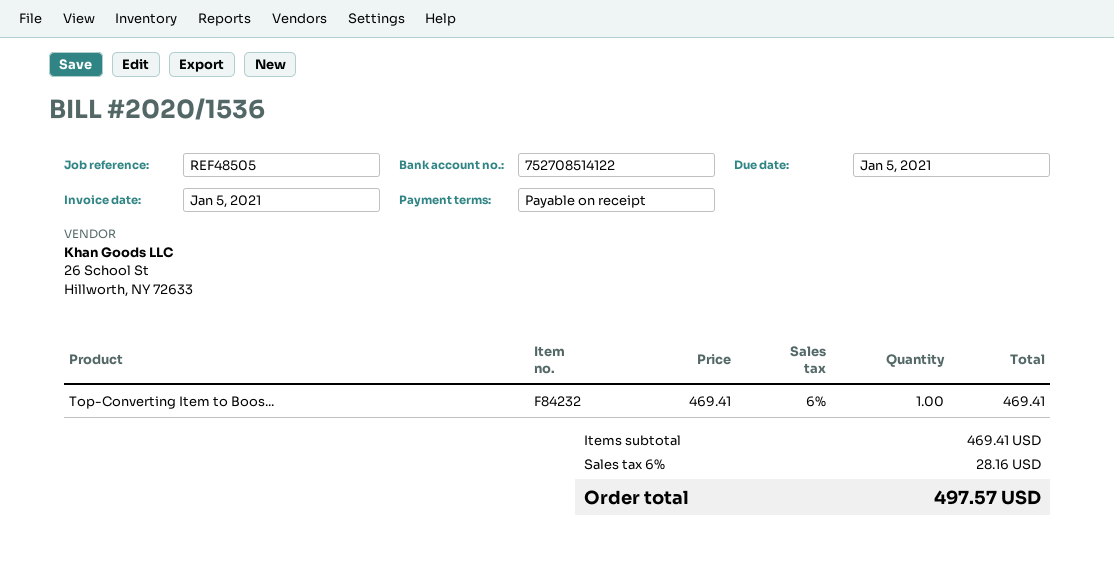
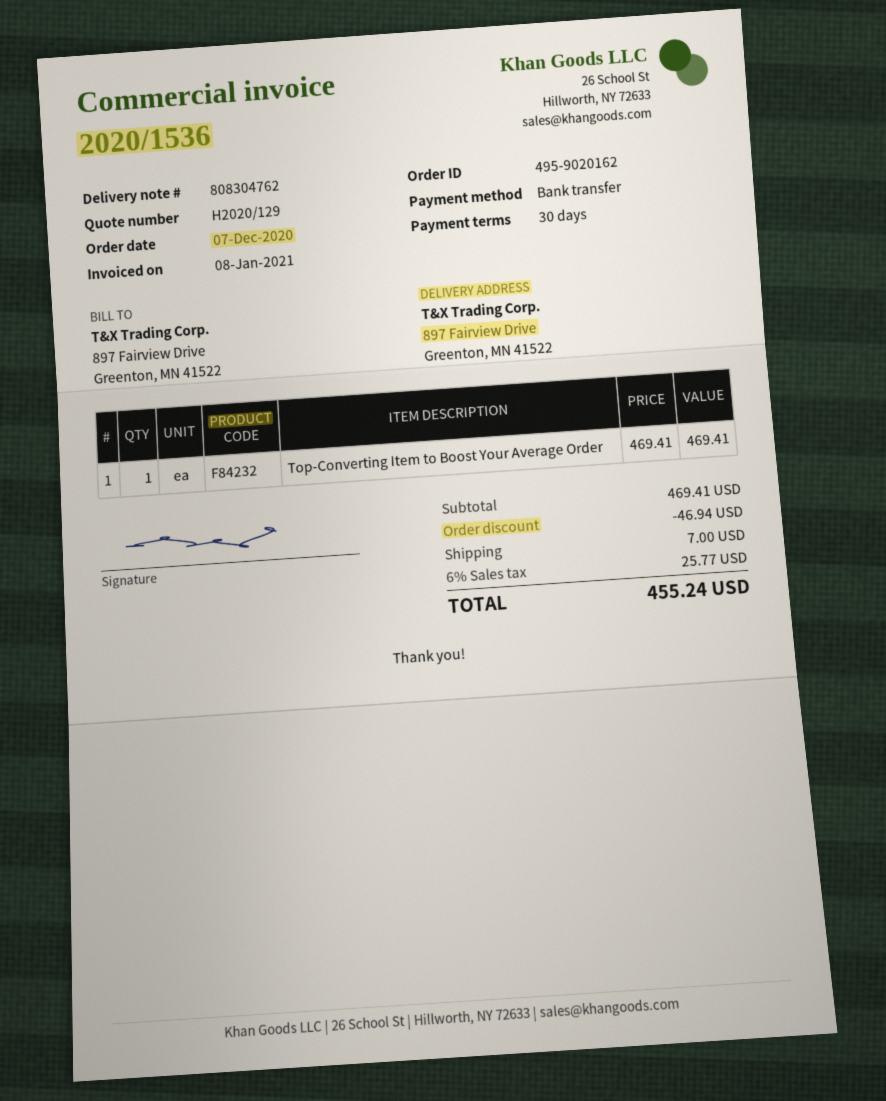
invoice date: 2021-01-05 -> 2021-01-08
payment terms: on receipt -> 30 days
discount: none -> 46.94
shipping: none -> 7.00
tax: 6% = 28.16 -> 6% = 25.77
total: 497.57 -> 455.24

